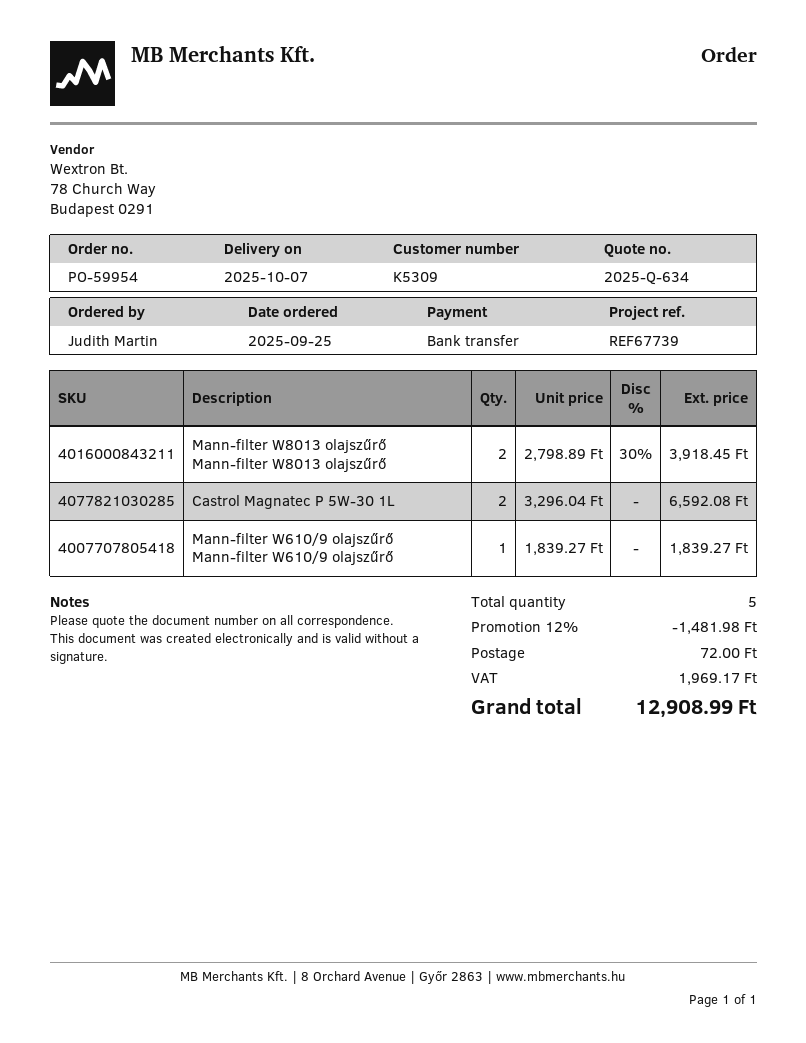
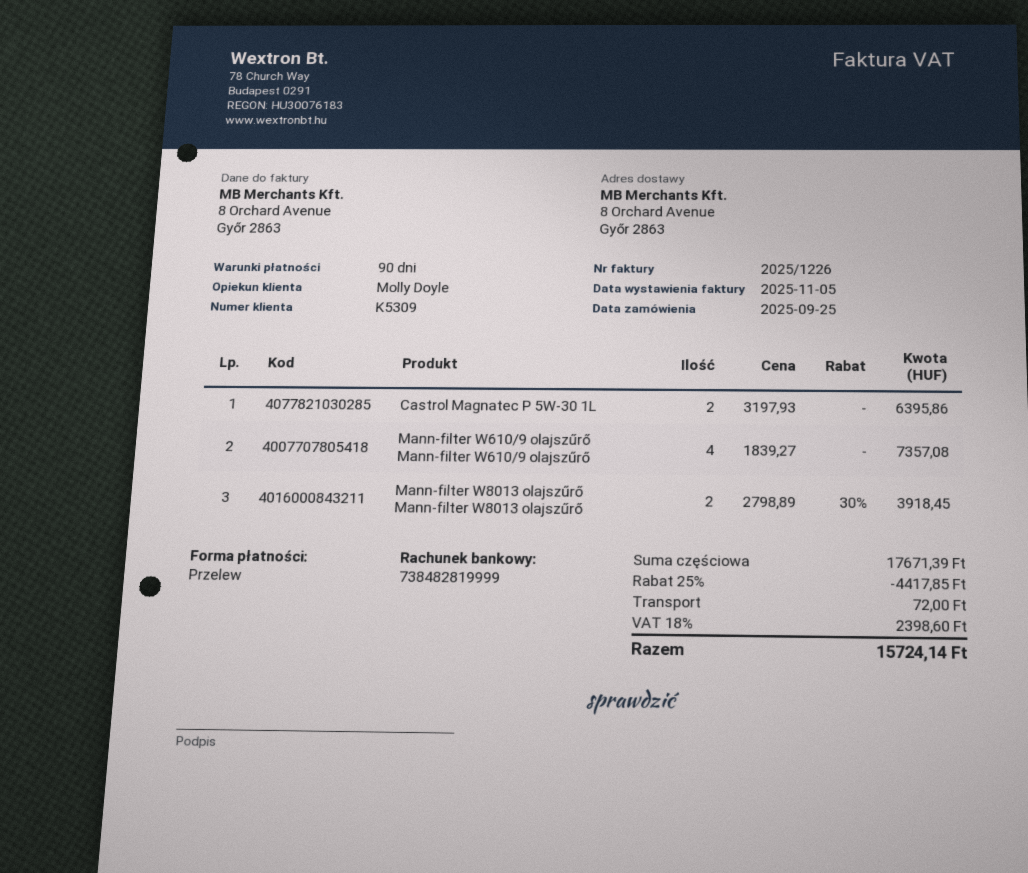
Castrol Magnatec P 5W-30 1L: 2 x 3296.04 = 6592.08 -> 2 x 3197.93 = 6395.86
Mann-filter W610/9 olajszűrő Mann-filter W610/9 olajszűrő: 1 x 1839.27 = 1839.27 -> 4 x 1839.27 = 7357.08
discount: 12% = 1481.98 -> 25% = 4417.85
tax: 1969.17 -> 2398.60
total: 12908.99 -> 15724.14

